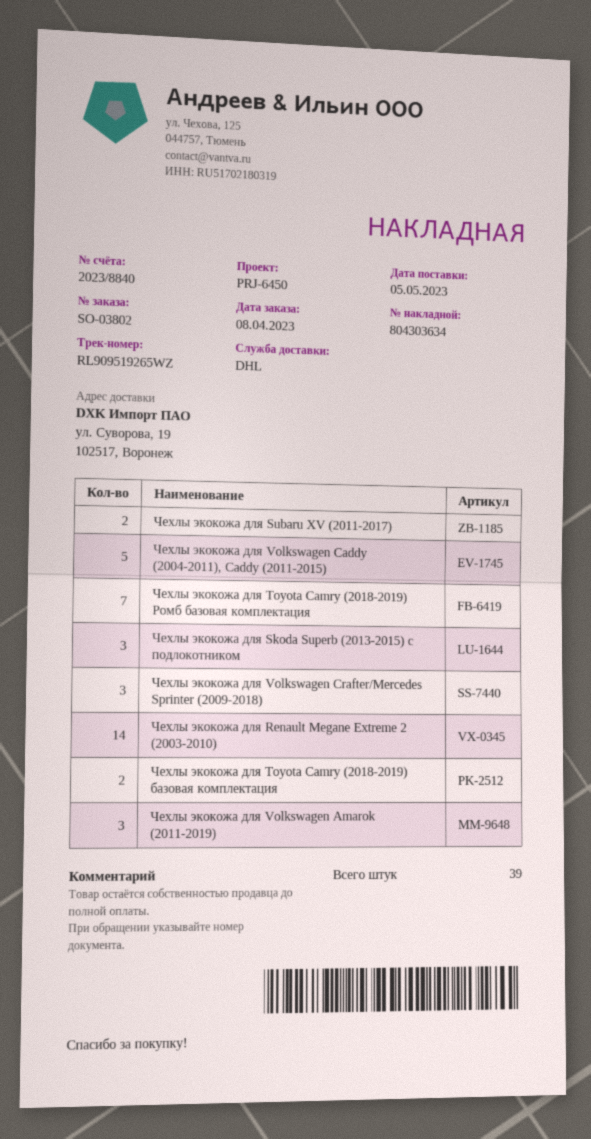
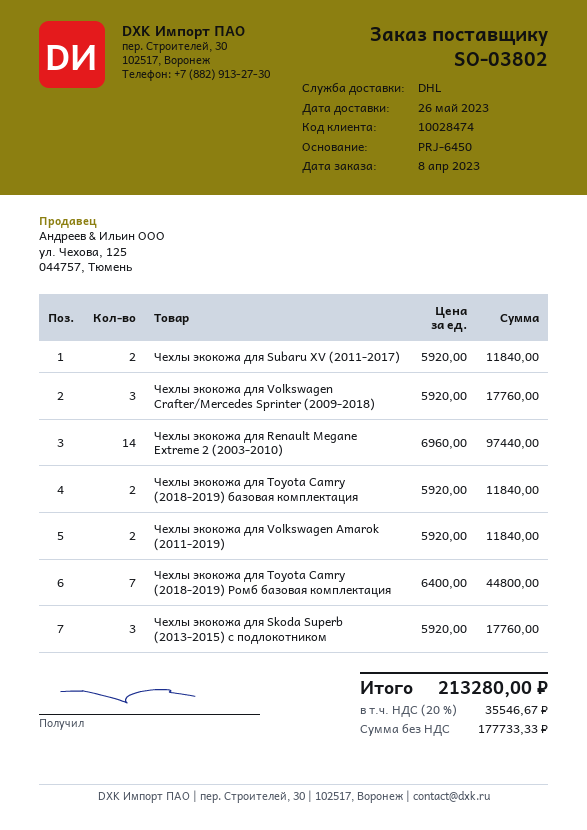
delivery date: 2023-05-05 -> 2023-05-26
Чехлы экокожа для Volkswagen Caddy (2004-2011), Caddy (2011-2015): 5 -> none
Чехлы экокожа для Volkswagen Amarok (2011-2019): 3 -> 2

